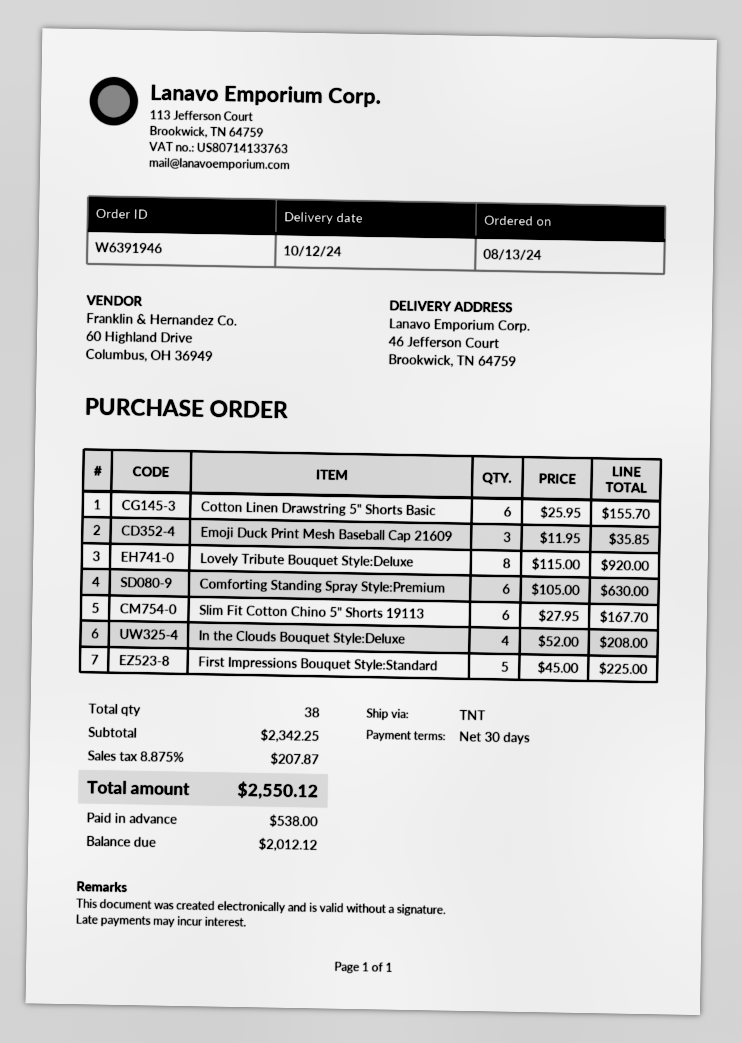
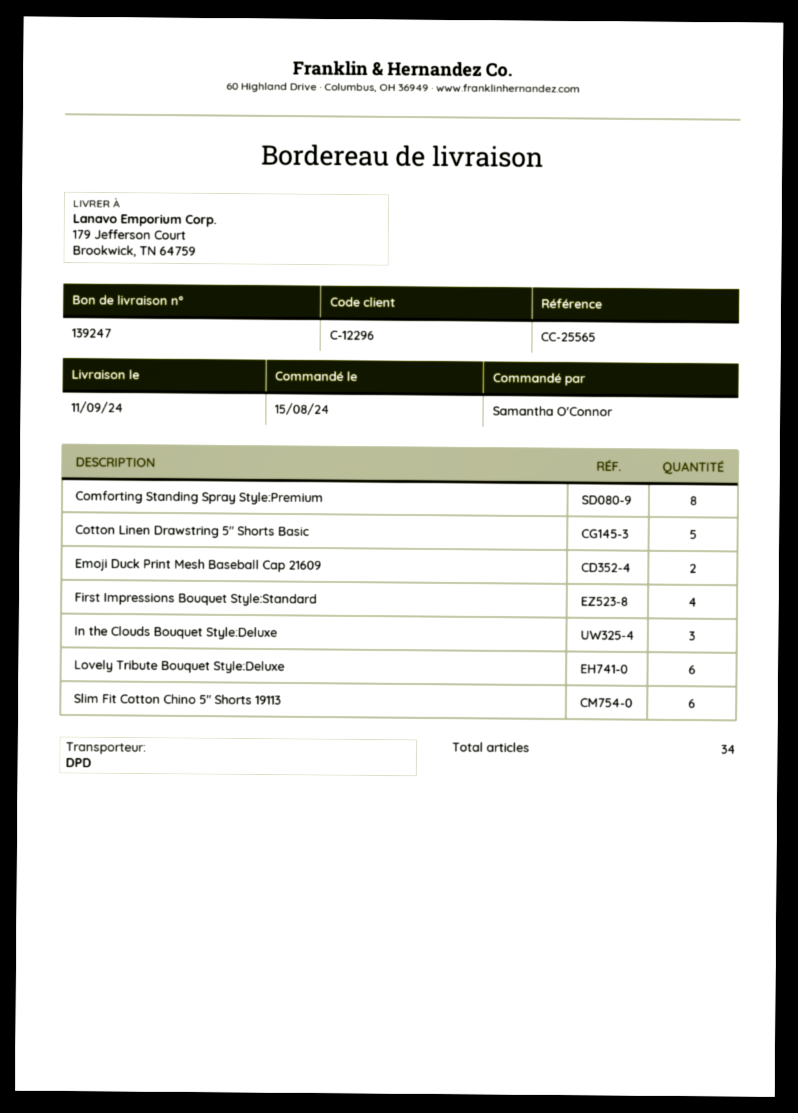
order date: 2024-08-13 -> 2024-08-15
delivery date: 2024-10-12 -> 2024-09-11
shipping method: TNT -> DPD
ship to: 46 Jefferson Court, Brookwick, TN 64759 -> 179 Jefferson Court, Brookwick, TN 64759
Cotton Linen Drawstring 5" Shorts Basic: 6 -> 5
Emoji Duck Print Mesh Baseball Cap 21609: 3 -> 2
Lovely Tribute Bouquet Style:Deluxe: 8 -> 6
Comforting Standing Spray Style:Premium: 6 -> 8
In the Clouds Bouquet Style:Deluxe: 4 -> 3
First Impressions Bouquet Style:Standard: 5 -> 4
total quantity: 38 -> 34

